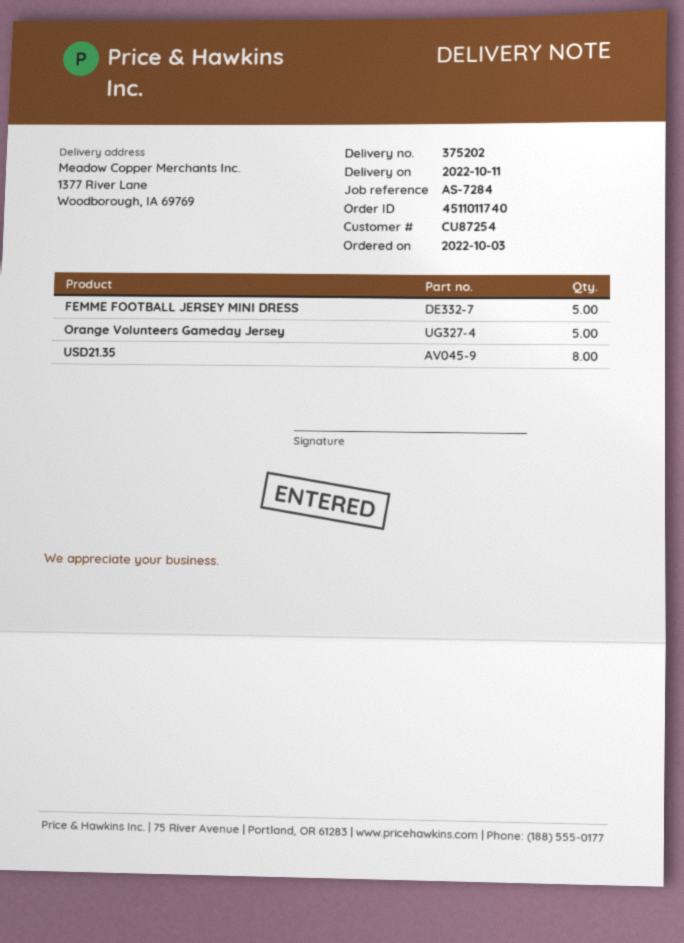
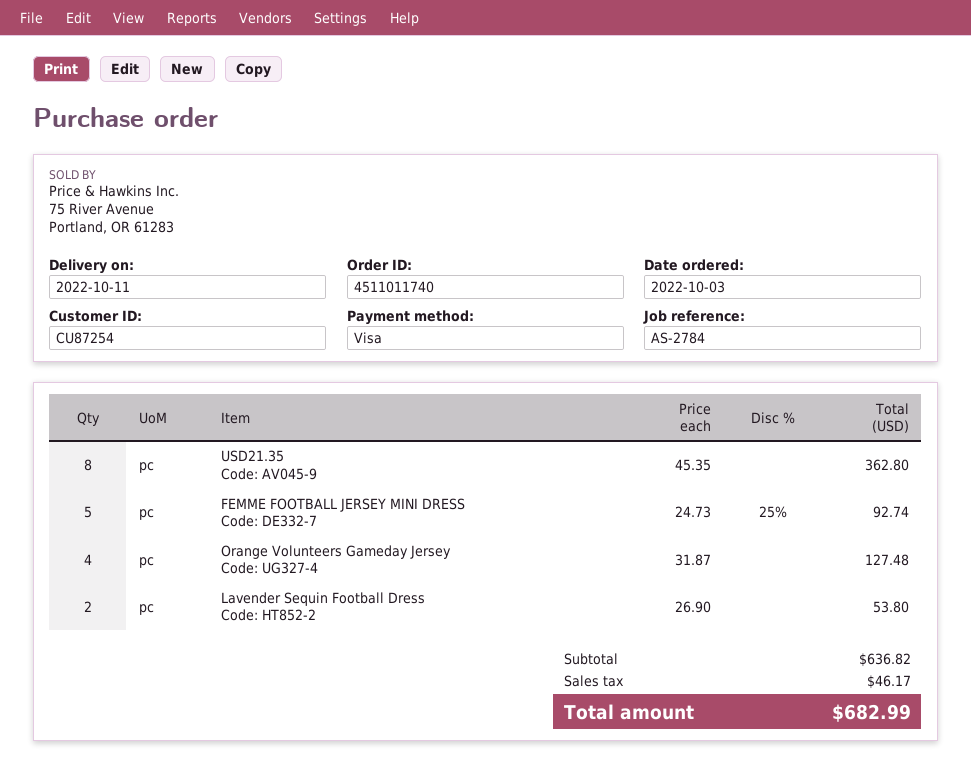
reference: AS-7284 -> AS-2784
Orange Volunteers Gameday Jersey: 5 -> 4
Lavender Sequin Football Dress: none -> 2

